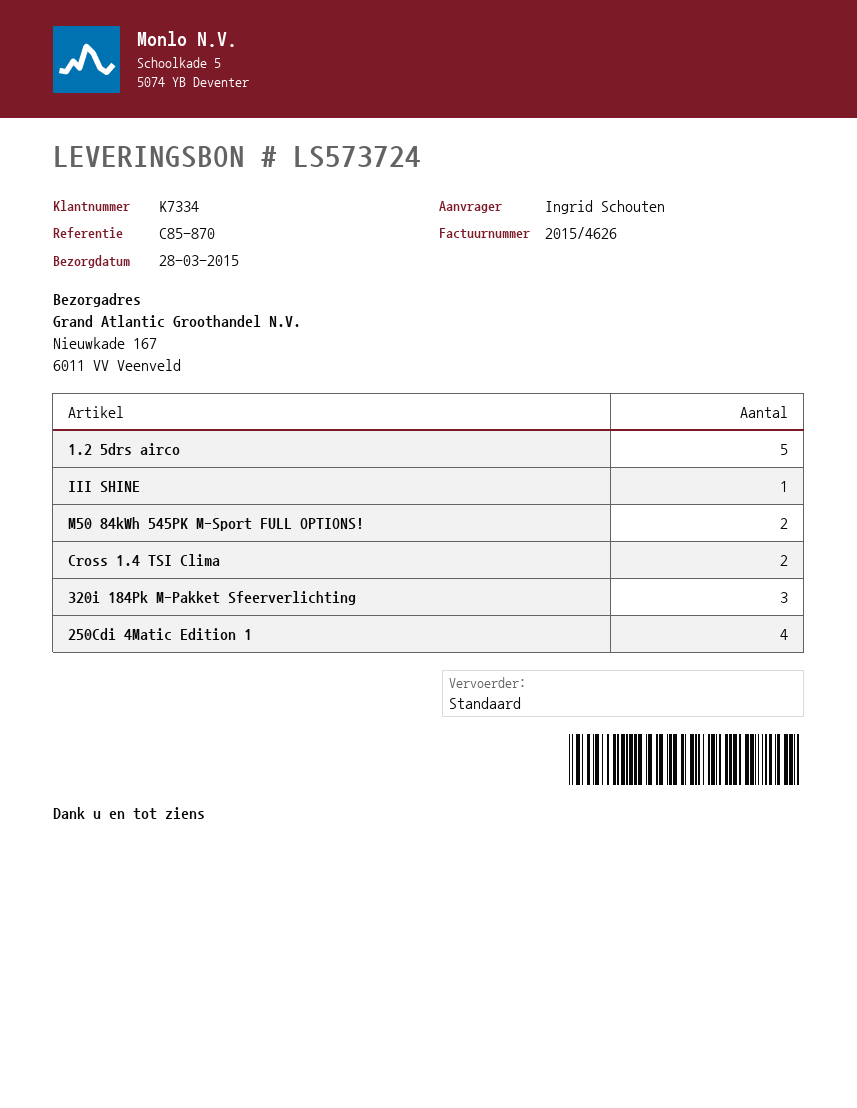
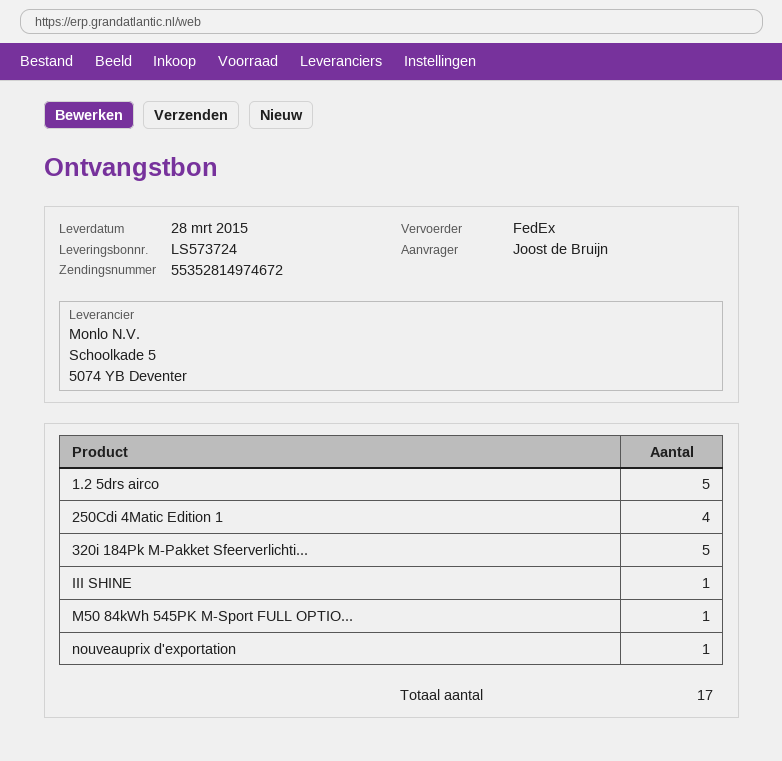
ordered by: Ingrid Schouten -> Joost de Bruijn
shipping method: standard -> FedEx
M50 84kWh 545PK M-Sport FULL OPTIONS!: 2 -> 1
Cross 1.4 TSI Clima: 2 -> none
320i 184Pk M-Pakket Sfeerverlichting: 3 -> 5
nouveauprix d'exportation: none -> 1

